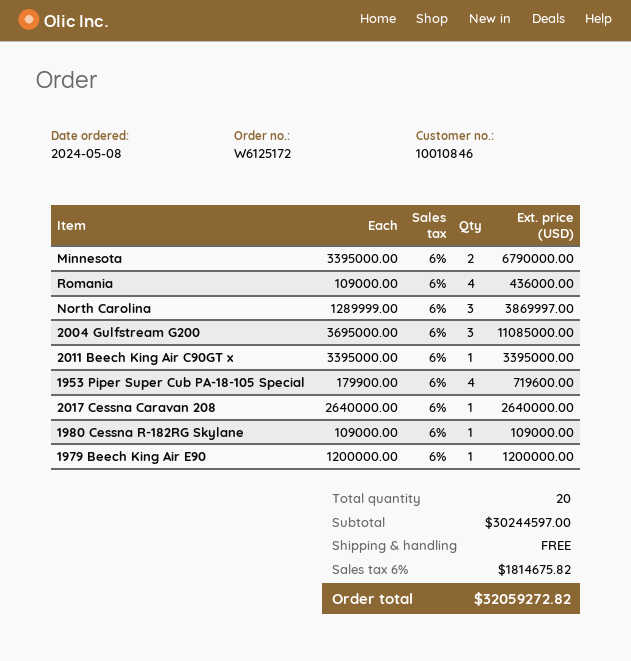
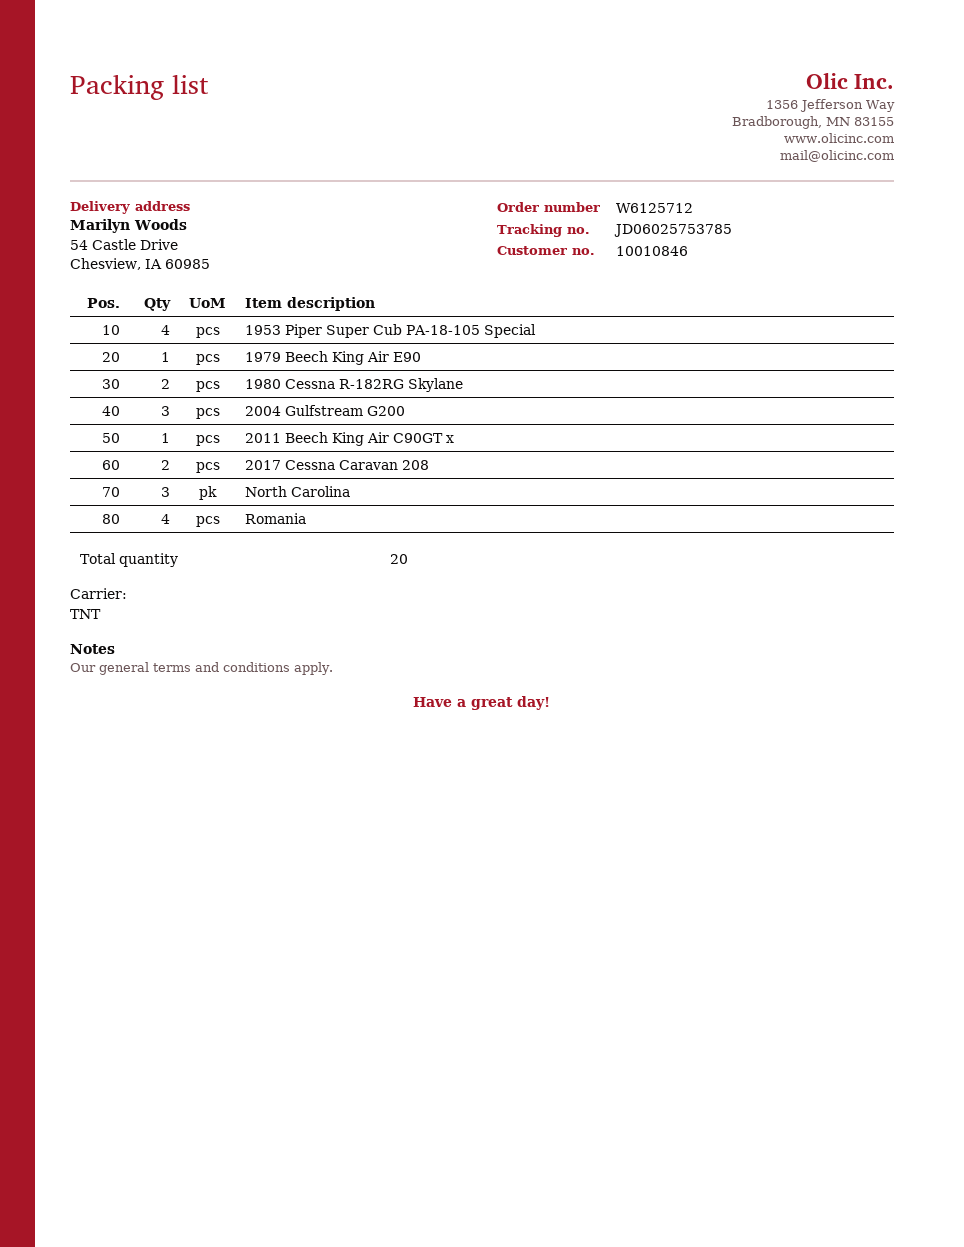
order number: W6125172 -> W6125712
Minnesota: 2 -> none
2017 Cessna Caravan 208: 1 -> 2
1980 Cessna R-182RG Skylane: 1 -> 2

